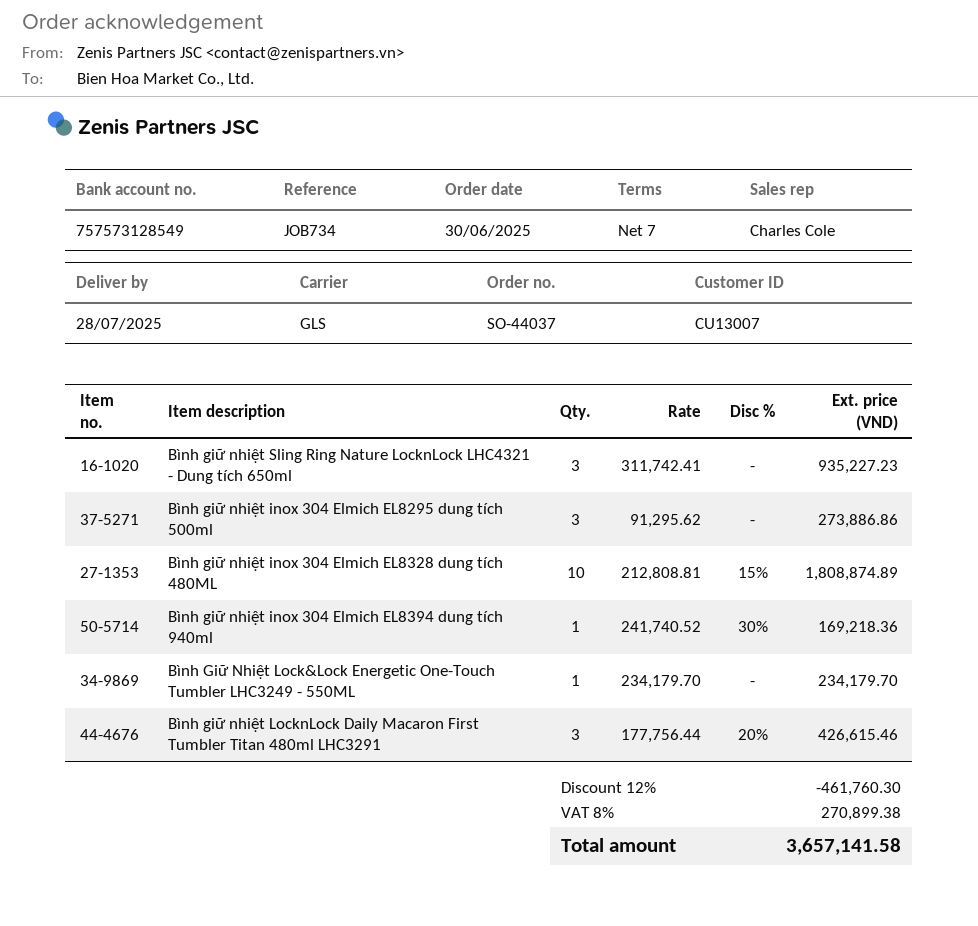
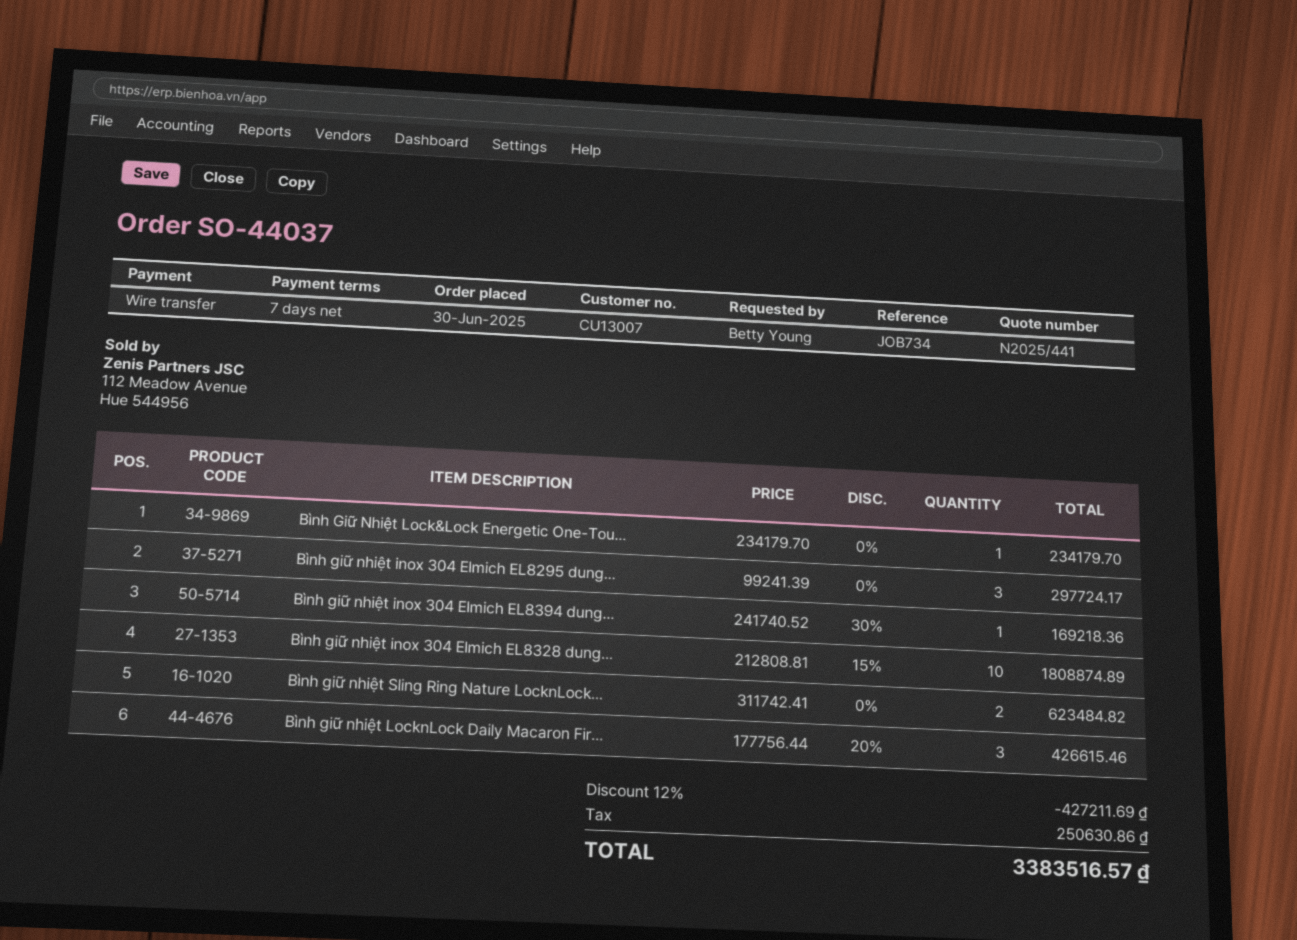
Bình giữ nhiệt Sling Ring Nature LocknLock LHC4321 - Dung tích 650ml: 3 x 311742.41 = 935227.23 -> 2 x 311742.41 = 623484.82
Bình giữ nhiệt inox 304 Elmich EL8295 dung tích 500ml: 3 x 91295.62 = 273886.86 -> 3 x 99241.39 = 297724.17
discount: 12% = 461760.30 -> 12% = 427211.69
tax: 270899.38 -> 250630.86
total: 3657141.58 -> 3383516.57

